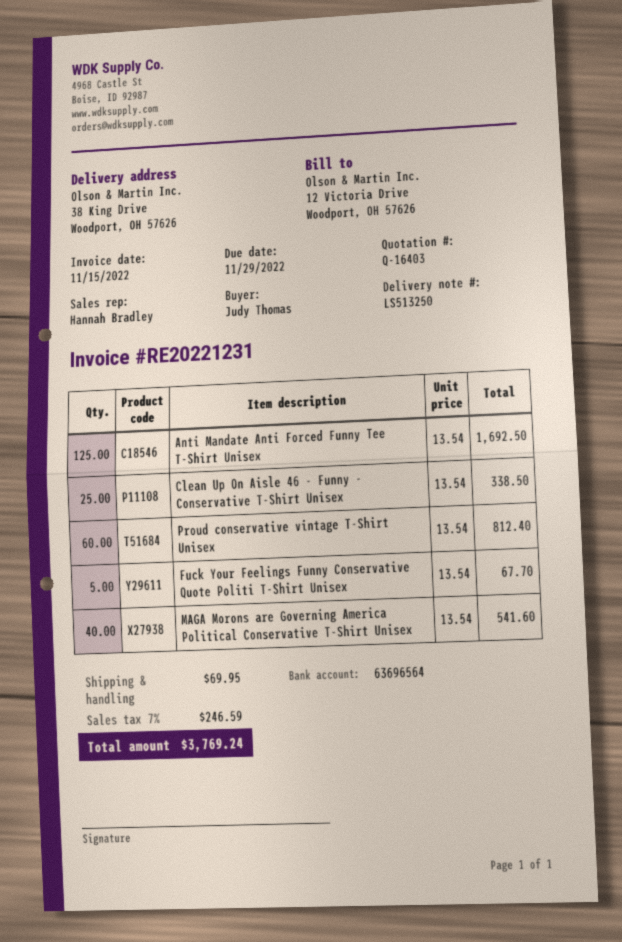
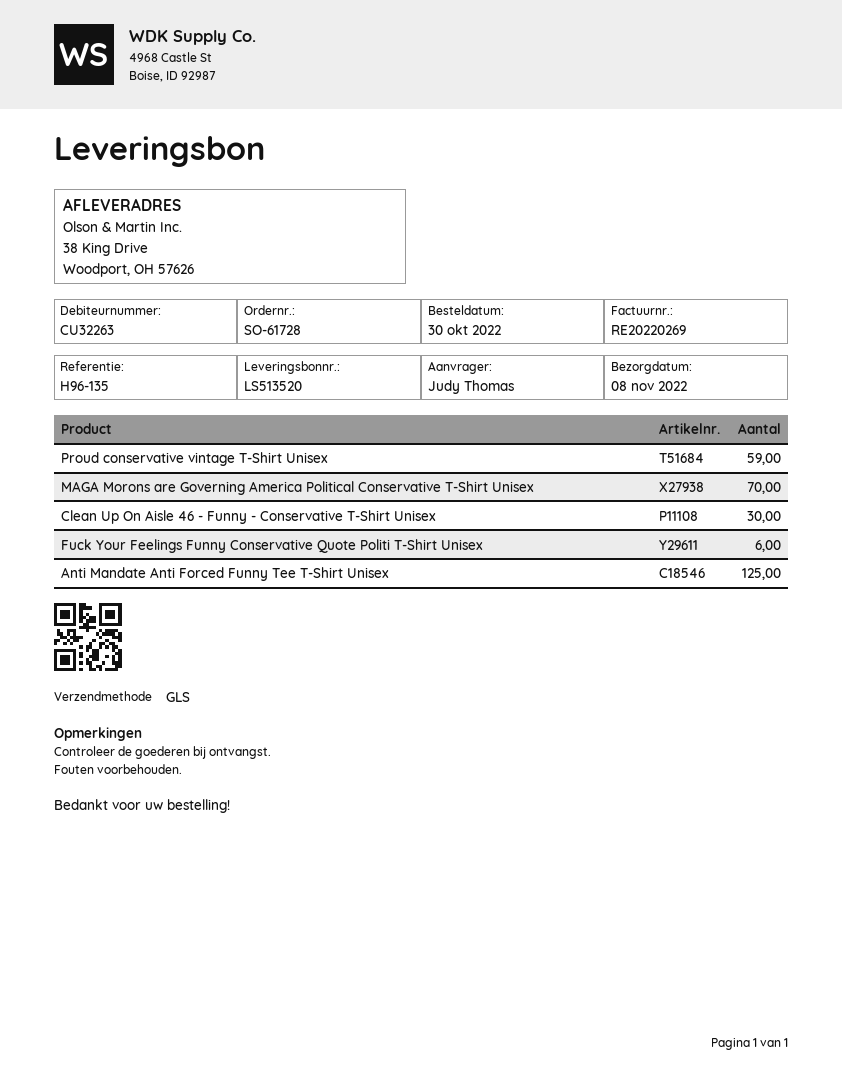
delivery note number: LS513250 -> LS513520
invoice number: RE20221231 -> RE20220269
Clean Up On Aisle 46 - Funny - Conservative T-Shirt Unisex: 25 -> 30
Proud conservative vintage T-Shirt Unisex: 60 -> 59
Fuck Your Feelings Funny Conservative Quote Politi T-Shirt Unisex: 5 -> 6
MAGA Morons are Governing America Political Conservative T-Shirt Unisex: 40 -> 70

